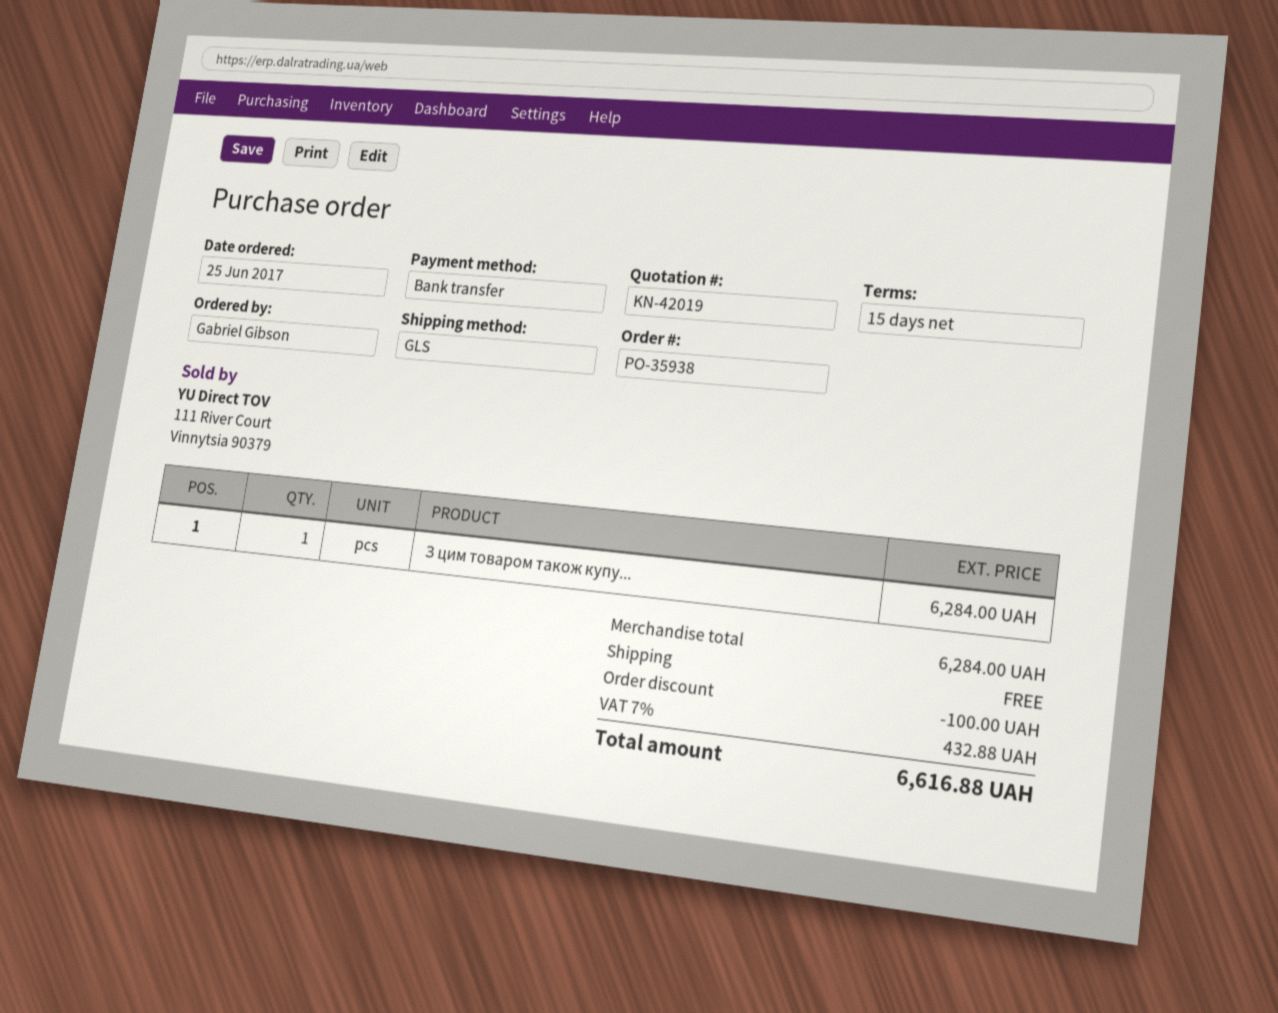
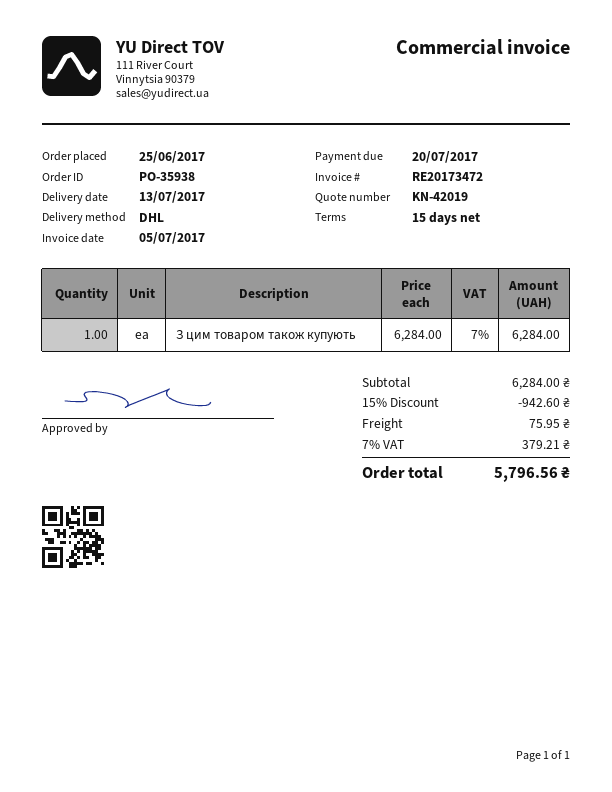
shipping method: GLS -> DHL
discount: 100.00 -> 942.60
shipping: 0.00 -> 75.95
tax: 7% = 432.88 -> 7% = 379.21
total: 6616.88 -> 5796.56

